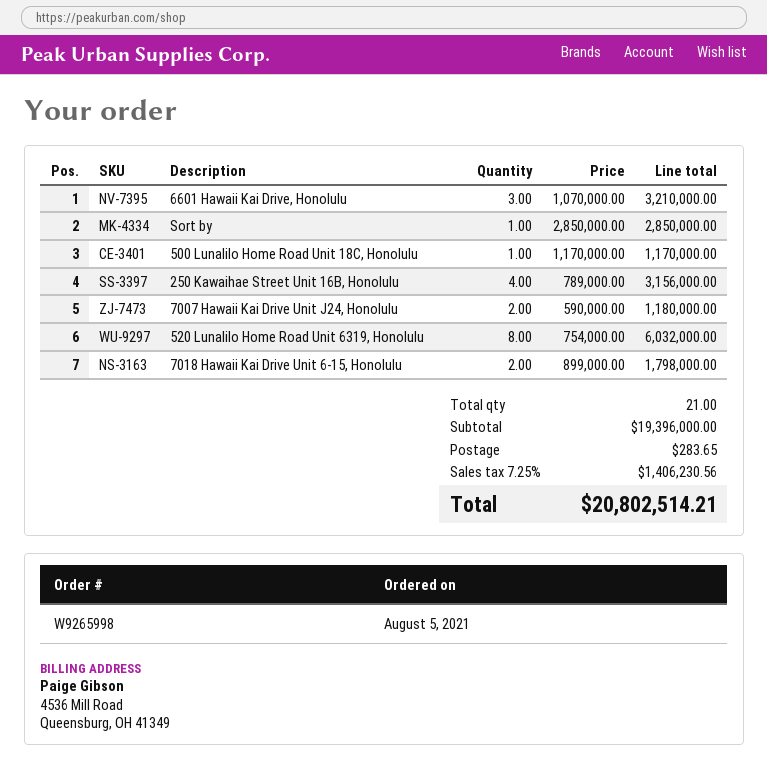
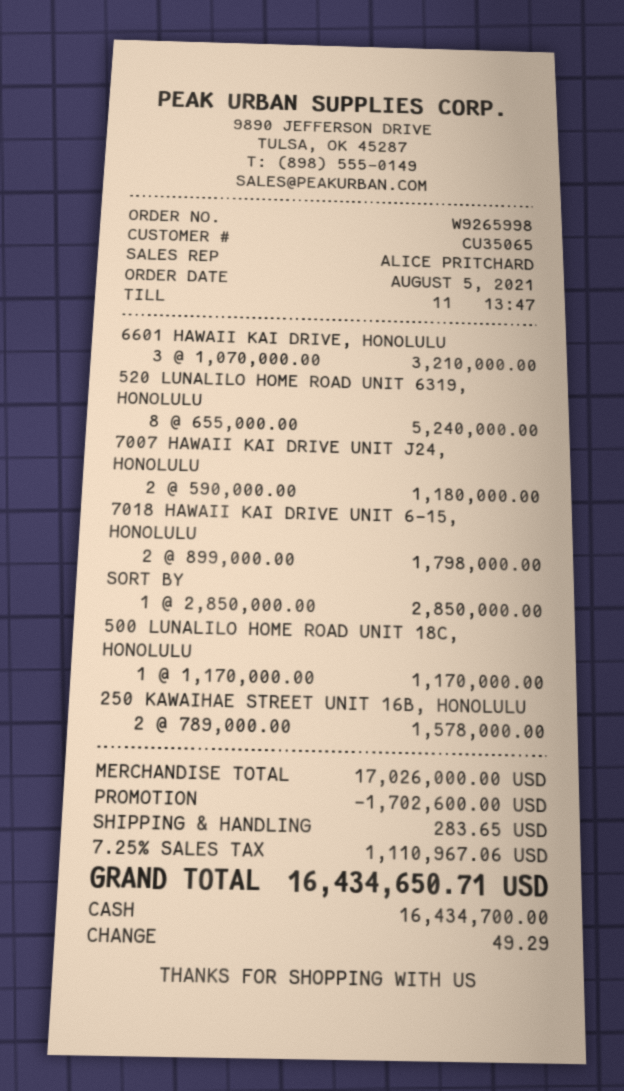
250 Kawaihae Street Unit 16B, Honolulu: 4 x 789000.00 = 3156000.00 -> 2 x 789000.00 = 1578000.00
520 Lunalilo Home Road Unit 6319, Honolulu: 8 x 754000.00 = 6032000.00 -> 8 x 655000.00 = 5240000.00
subtotal: 19396000.00 -> 17026000.00
discount: none -> 1702600.00
tax: 7.25% = 1406230.56 -> 7.25% = 1110967.06
total: 20802514.21 -> 16434650.71

